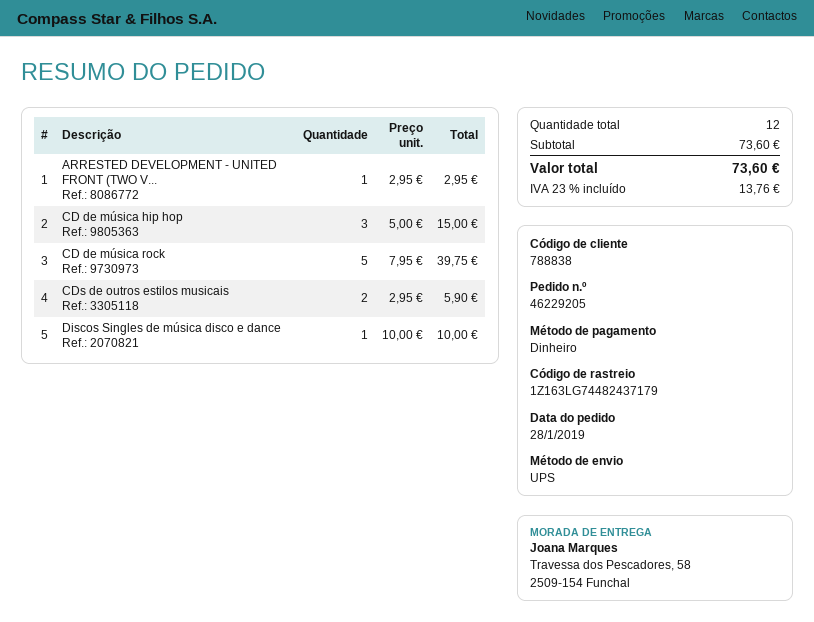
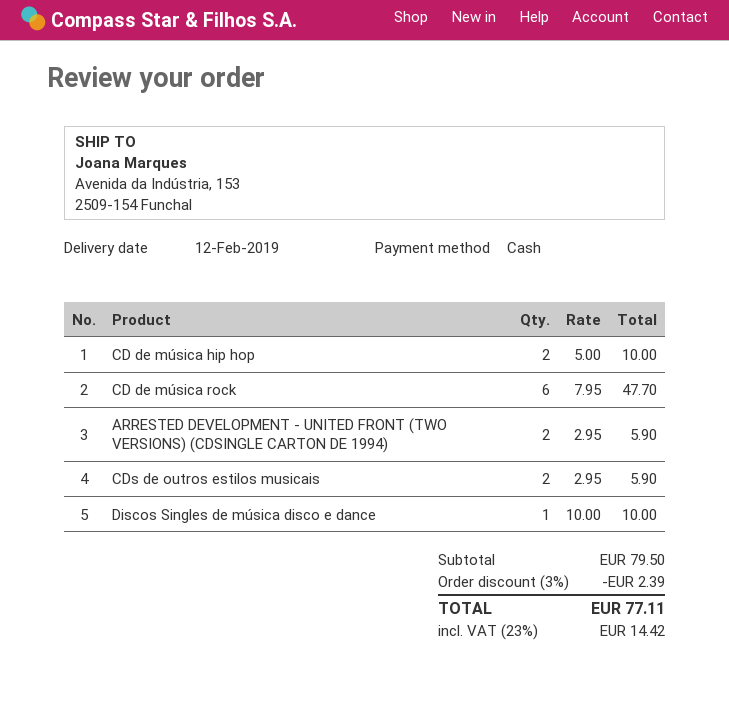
ship to: Travessa dos Pescadores, 58, 2509-154 Funchal -> Avenida da Indústria, 153, 2509-154 Funchal
ARRESTED DEVELOPMENT - UNITED FRONT (TWO V...: 1 x 2.95 = 2.95 -> 2 x 2.95 = 5.90
CD de música hip hop: 3 x 5.00 = 15.00 -> 2 x 5.00 = 10.00
CD de música rock: 5 x 7.95 = 39.75 -> 6 x 7.95 = 47.70
subtotal: 73.60 -> 79.50
discount: none -> 3% = 2.39
tax: 23% = 13.76 -> 23% = 14.42
total: 73.60 -> 77.11

